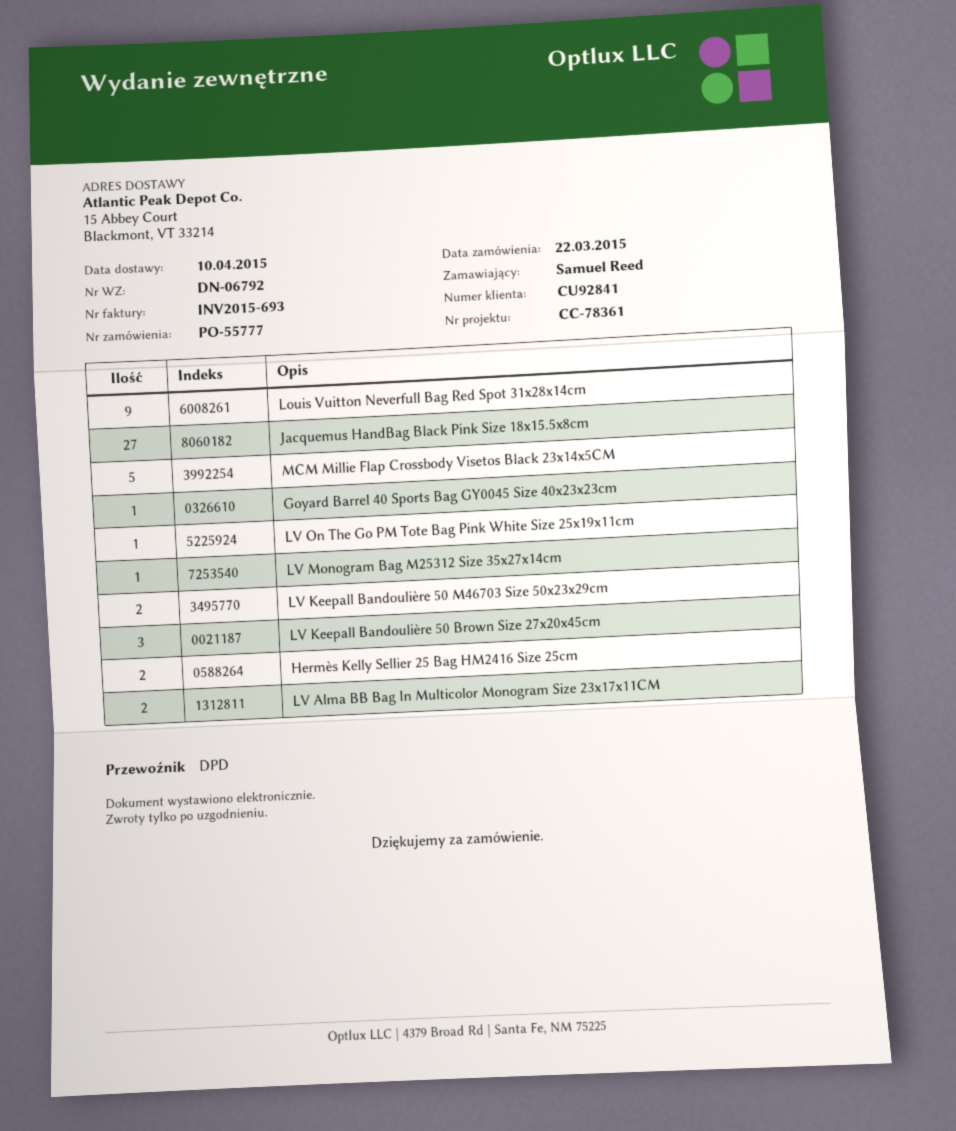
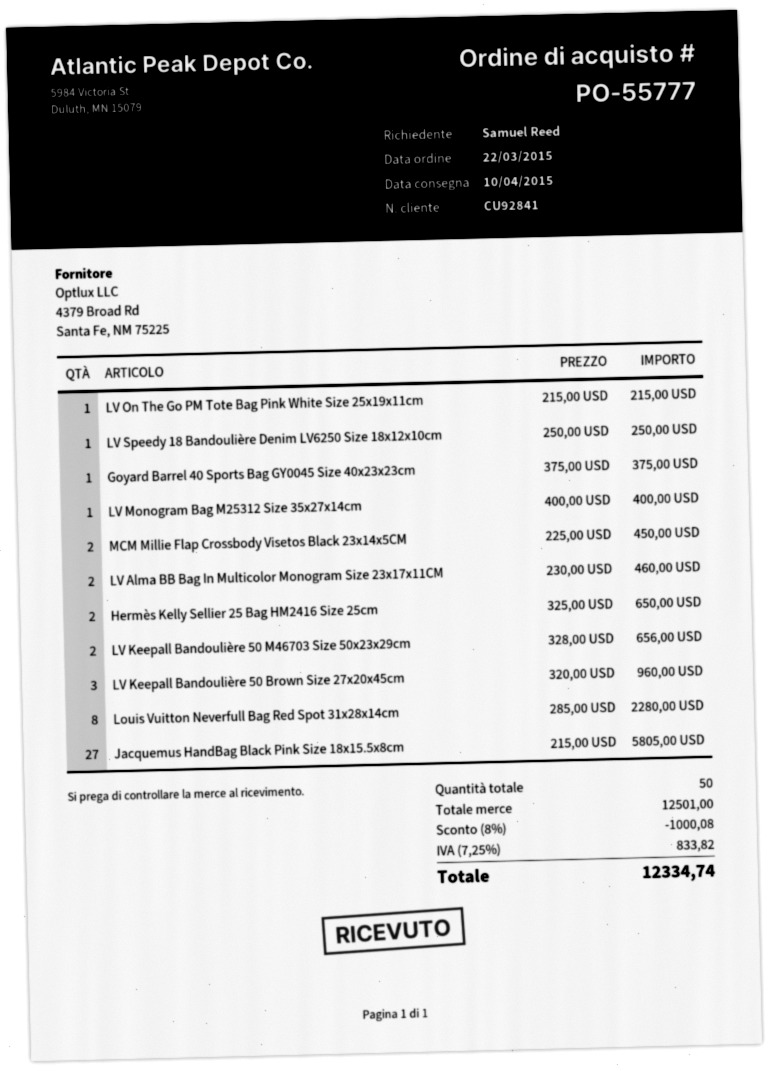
Louis Vuitton Neverfull Bag Red Spot 31x28x14cm: 9 -> 8
MCM Millie Flap Crossbody Visetos Black 23x14x5CM: 5 -> 2
LV Speedy 18 Bandoulière Denim LV6250 Size 18x12x10cm: none -> 1

